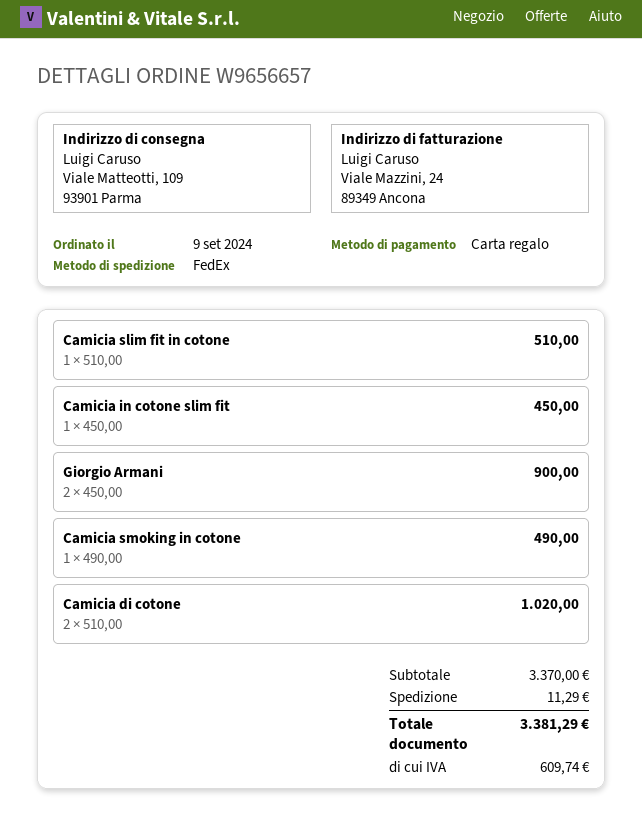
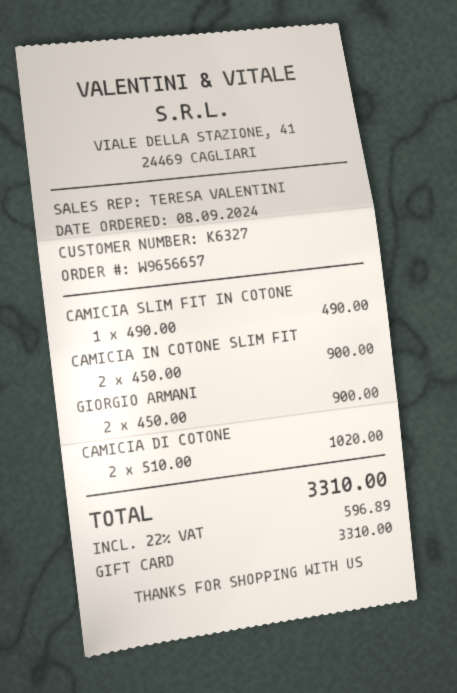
order date: 2024-09-09 -> 2024-09-08
Camicia slim fit in cotone: 1 x 510.00 = 510.00 -> 1 x 490.00 = 490.00
Camicia in cotone slim fit: 1 x 450.00 = 450.00 -> 2 x 450.00 = 900.00
Camicia smoking in cotone: 1 x 490.00 = 490.00 -> none
shipping: 11.29 -> none
tax: 609.74 -> 596.89
total: 3381.29 -> 3310.00

